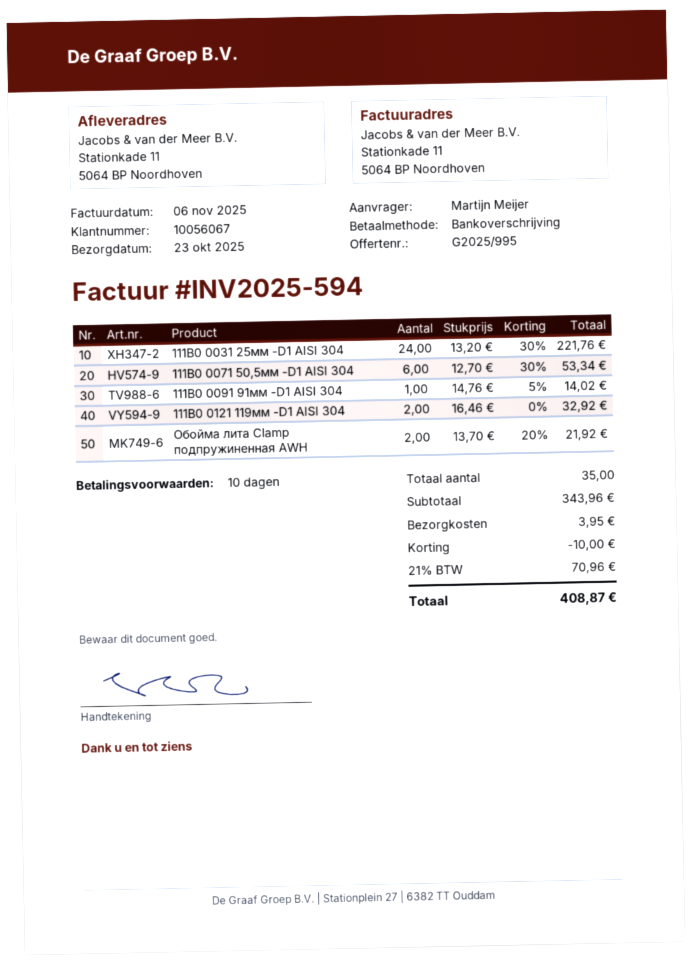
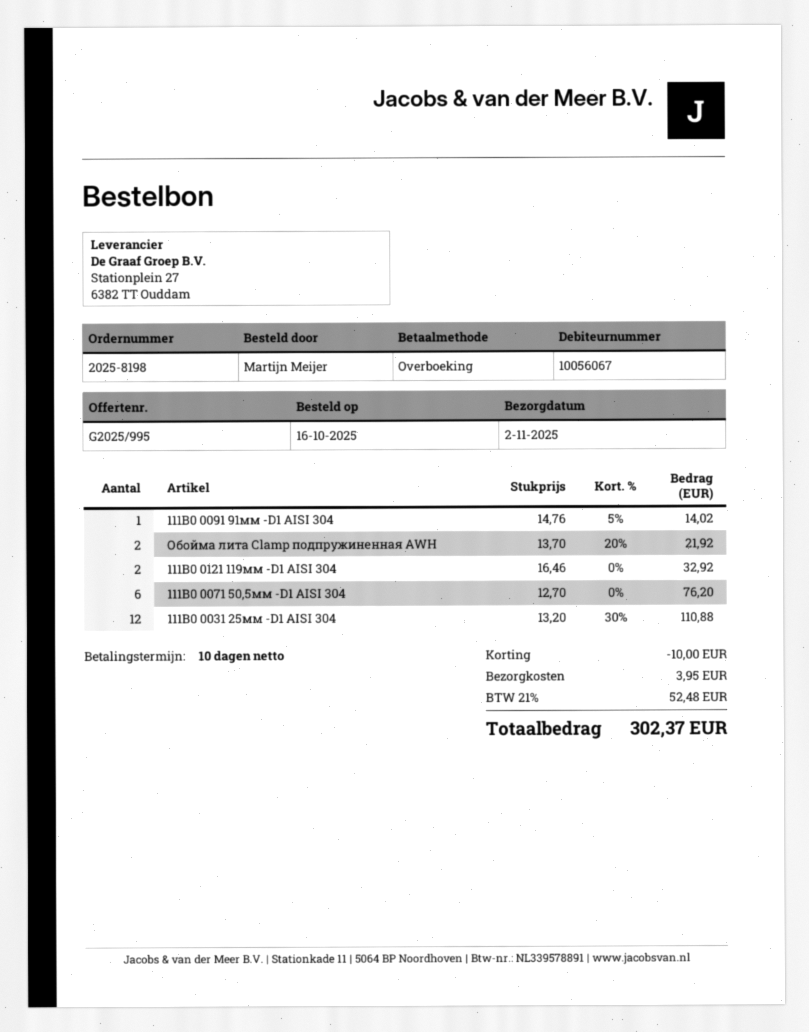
delivery date: 2025-10-23 -> 2025-11-02
111B0 0031 25мм -D1 AISI 304: 24 x 13.20 - 30% = 221.76 -> 12 x 13.20 - 30% = 110.88
111B0 0071 50,5мм -D1 AISI 304: 6 x 12.70 - 30% = 53.34 -> 6 x 12.70 = 76.20
tax: 21% = 70.96 -> 21% = 52.48
total: 408.87 -> 302.37

